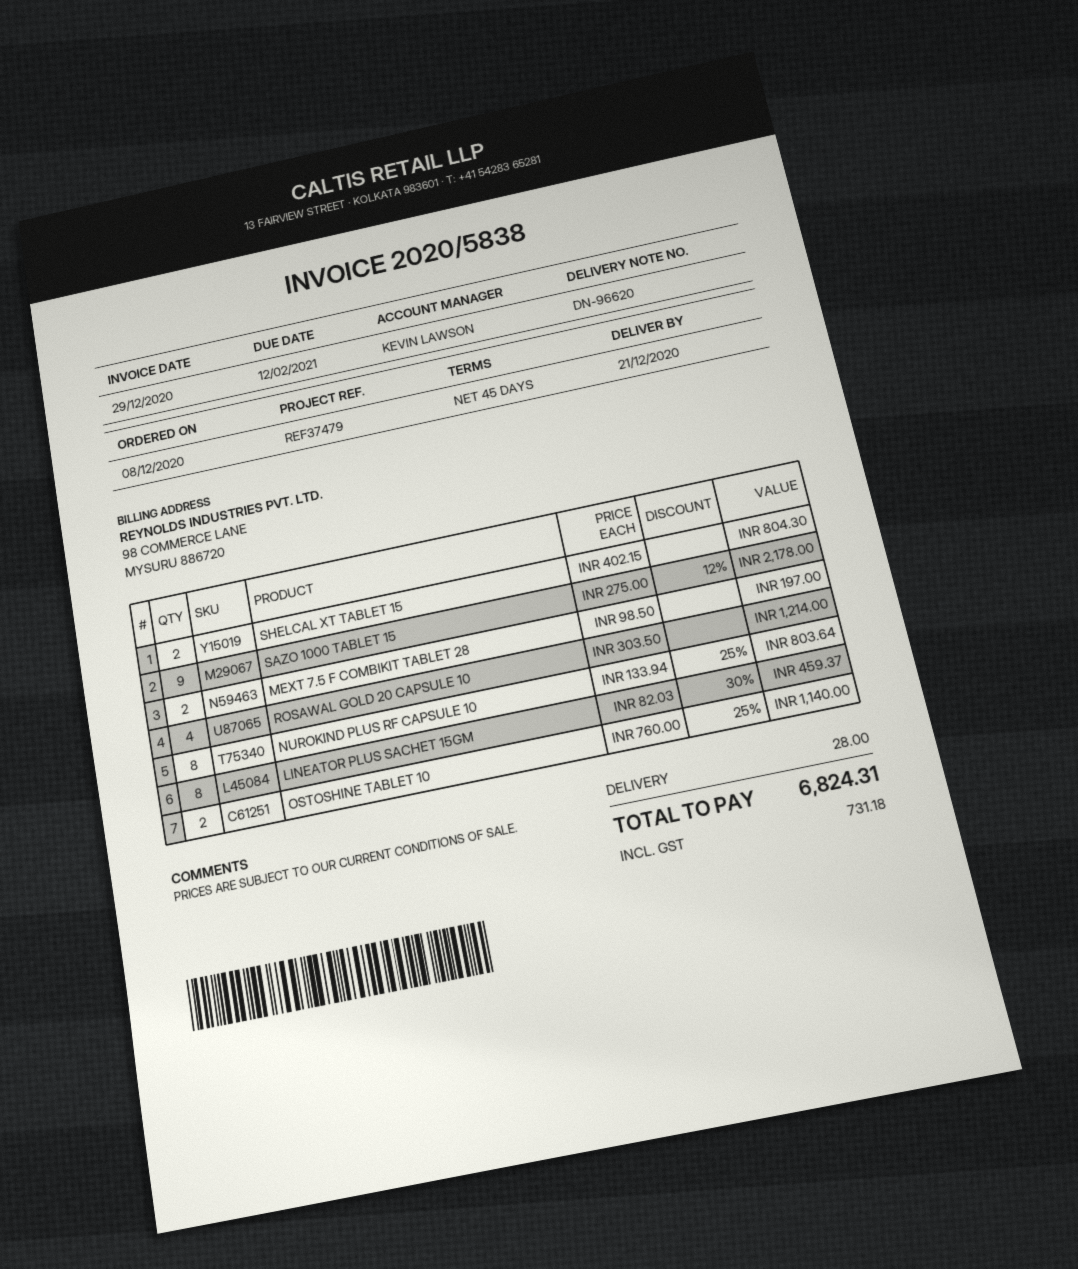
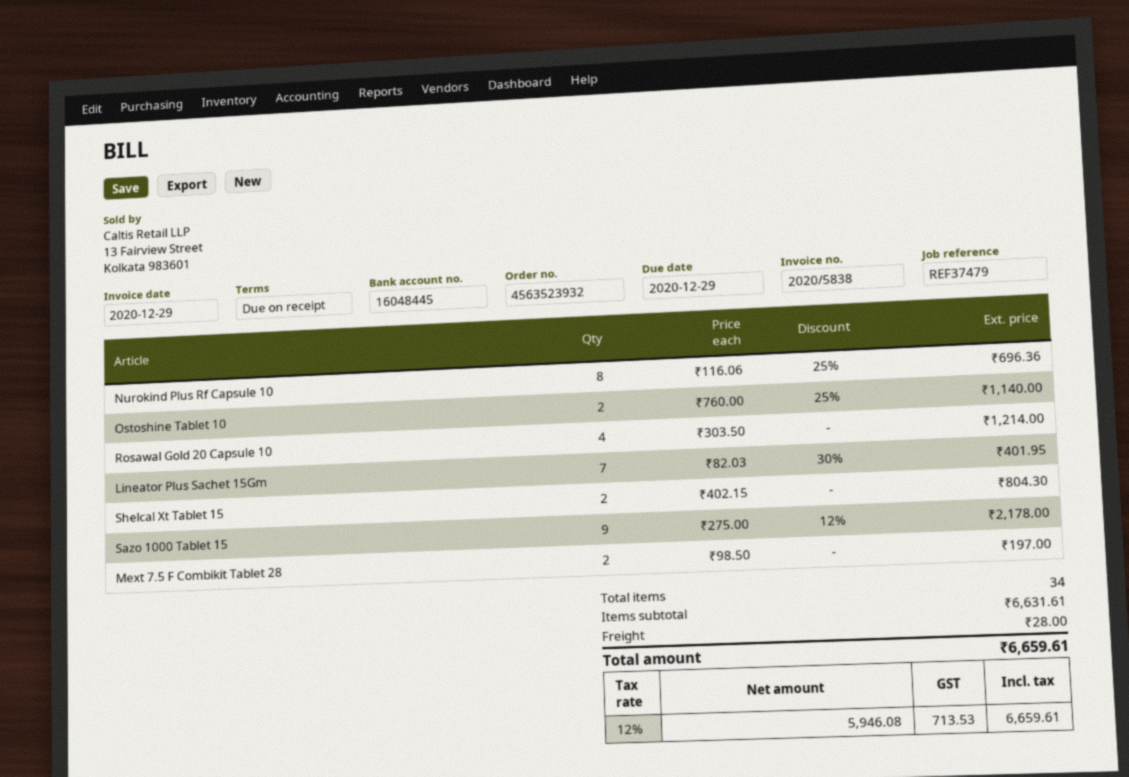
payment terms: 45 days -> on receipt
due date: 2021-02-12 -> 2020-12-29
NUROKIND PLUS RF CAPSULE 10: 8 x 133.94 - 25% = 803.64 -> 8 x 116.06 - 25% = 696.36
LINEATOR PLUS SACHET 15GM: 8 x 82.03 - 30% = 459.37 -> 7 x 82.03 - 30% = 401.95
tax: 731.18 -> 713.53
total: 6824.31 -> 6659.61

